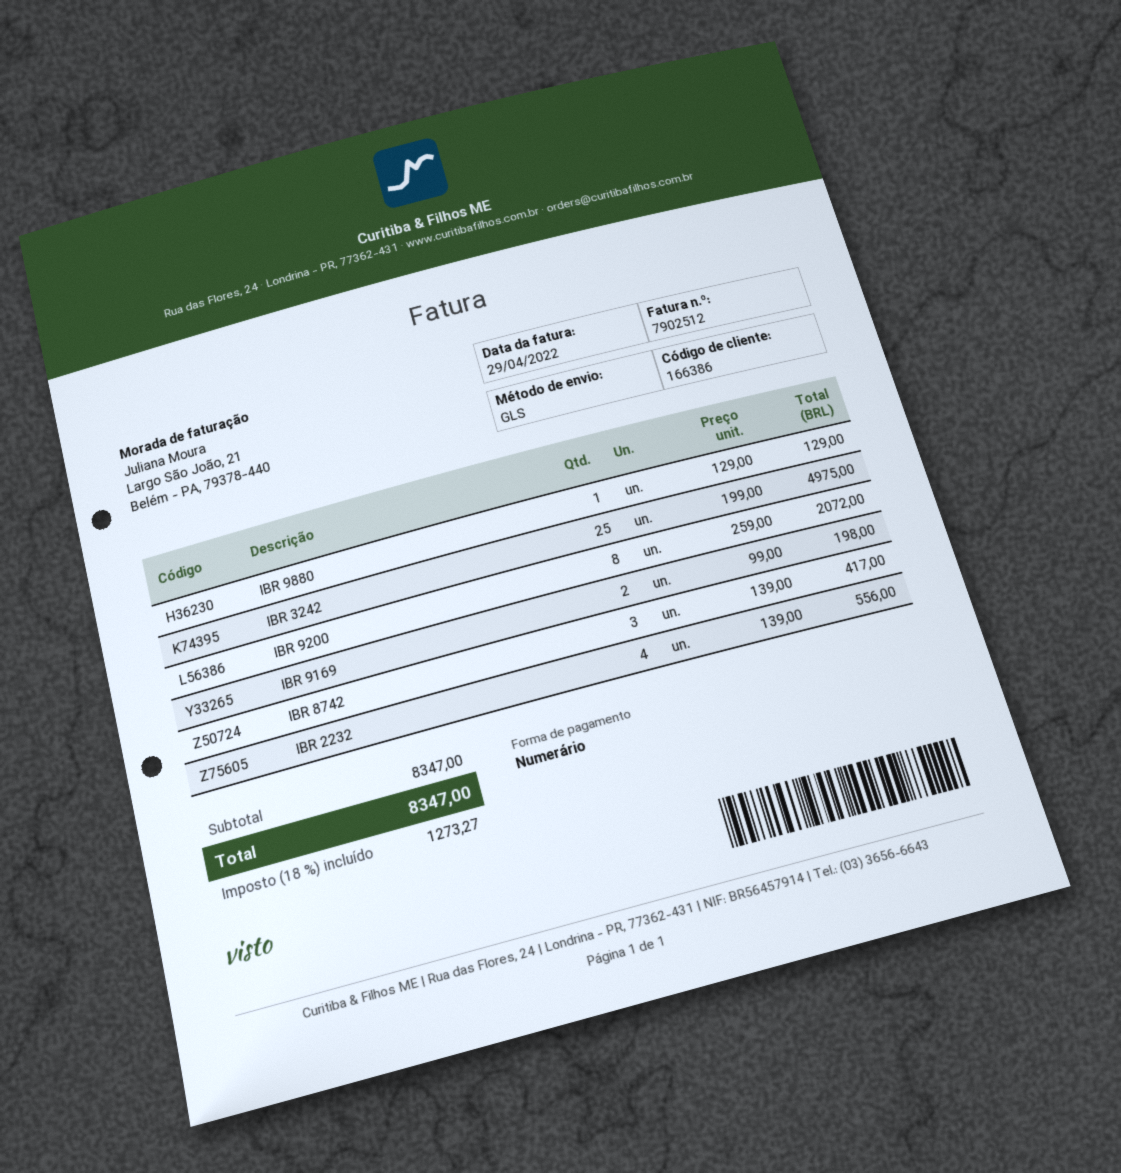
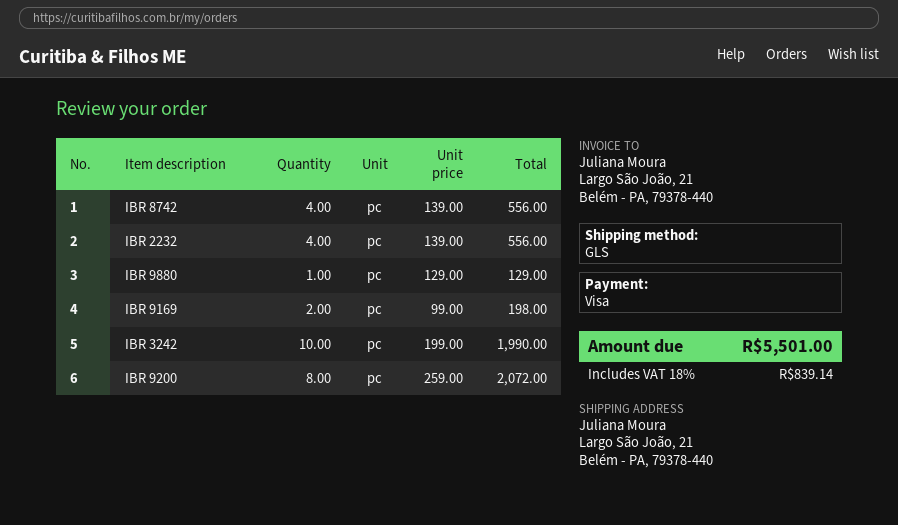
payment method: cash -> Visa
IBR 3242: 25 x 199.00 = 4975.00 -> 10 x 199.00 = 1990.00
IBR 8742: 3 x 139.00 = 417.00 -> 4 x 139.00 = 556.00
tax: 18% = 1273.27 -> 18% = 839.14
total: 8347.00 -> 5501.00

